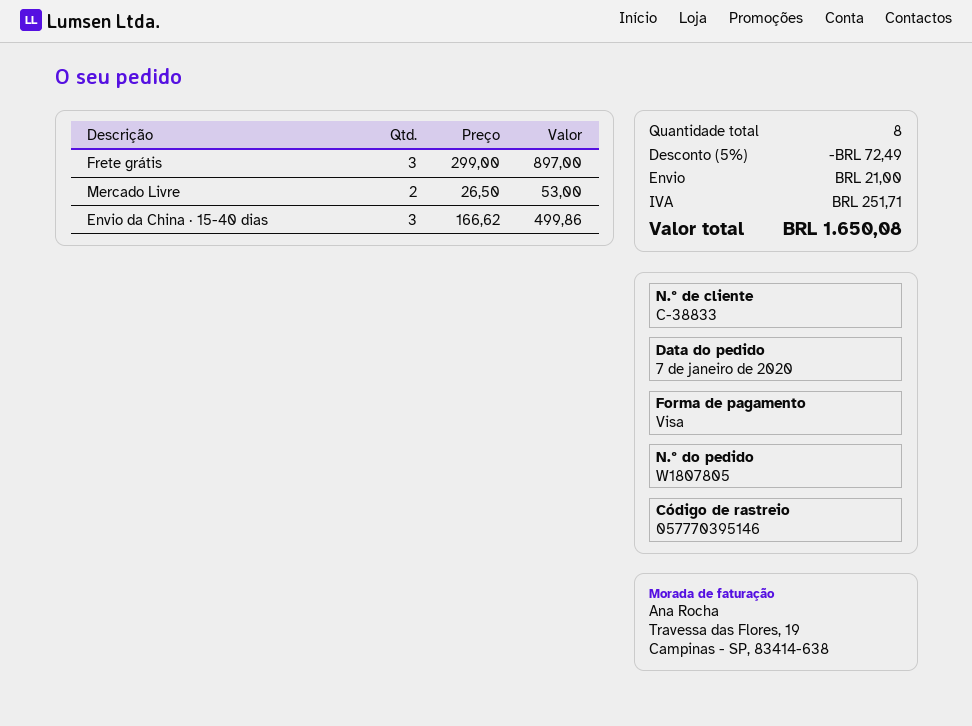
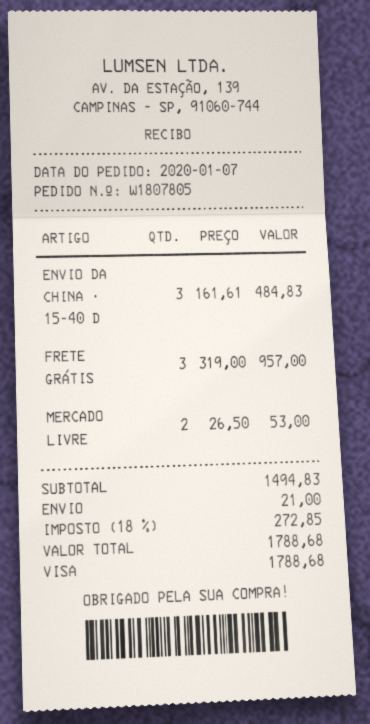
Frete grátis: 3 x 299.00 = 897.00 -> 3 x 319.00 = 957.00
Envio da China · 15-40 dias: 3 x 166.62 = 499.86 -> 3 x 161.61 = 484.83
discount: 5% = 72.49 -> none
tax: 251.71 -> 272.85
total: 1650.08 -> 1788.68

